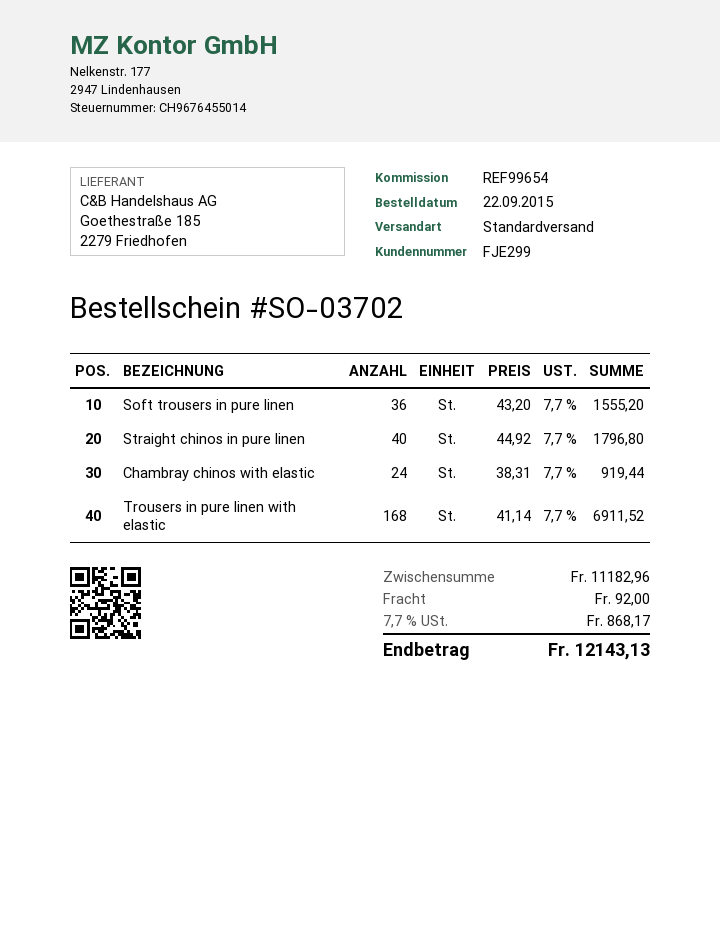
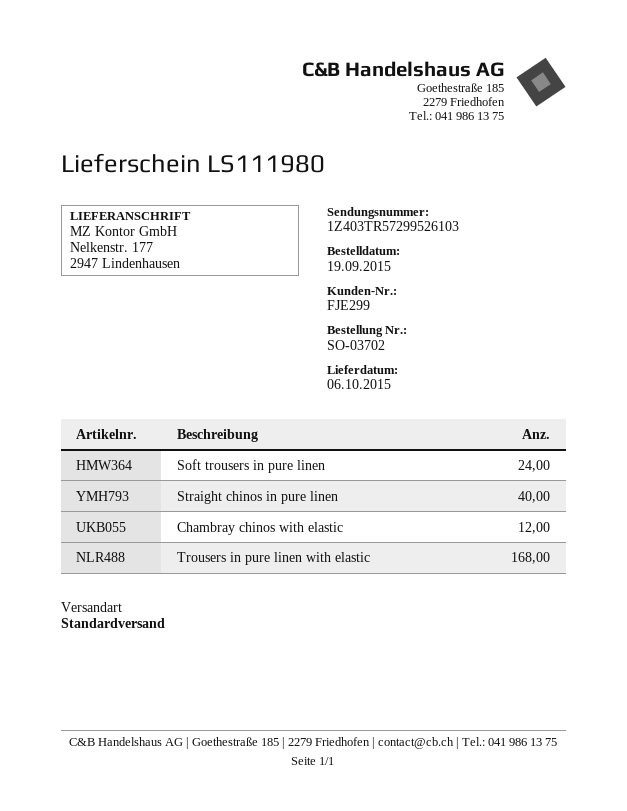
order date: 2015-09-22 -> 2015-09-19
Soft trousers in pure linen: 36 -> 24
Chambray chinos with elastic: 24 -> 12

